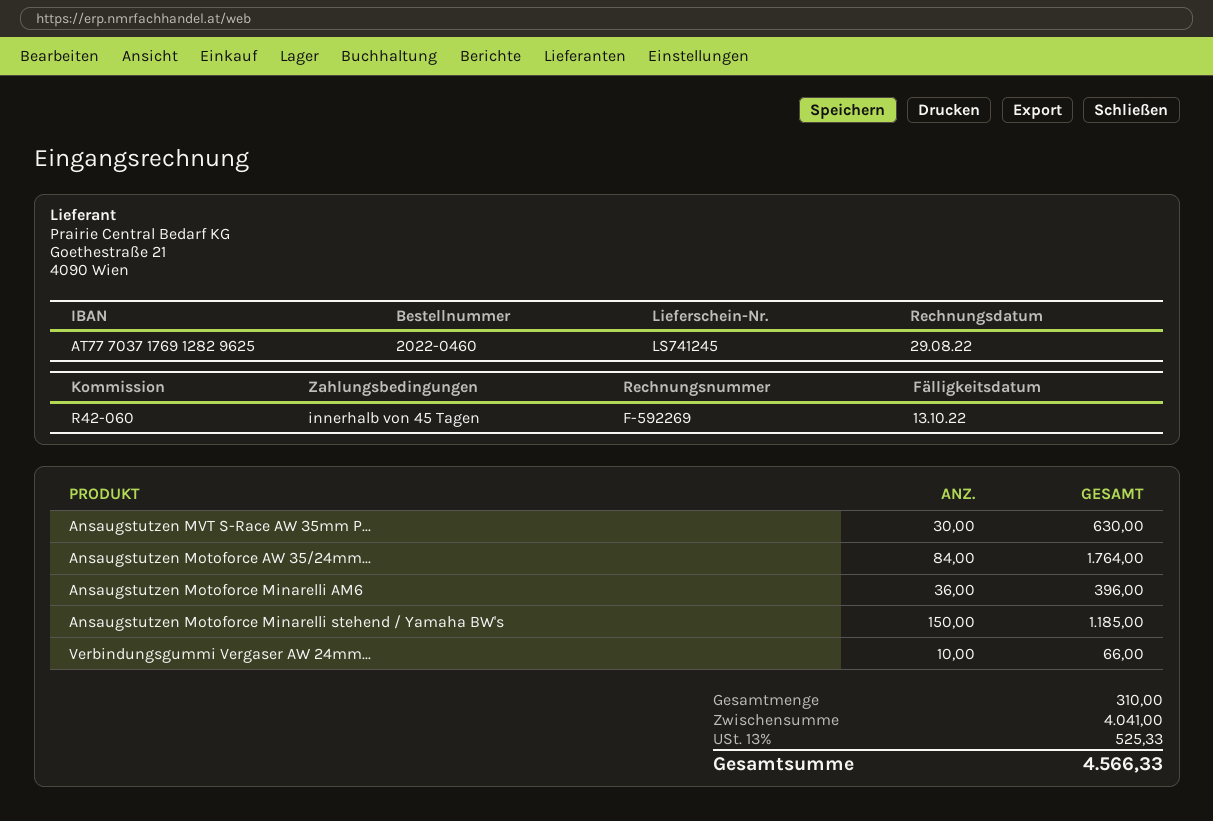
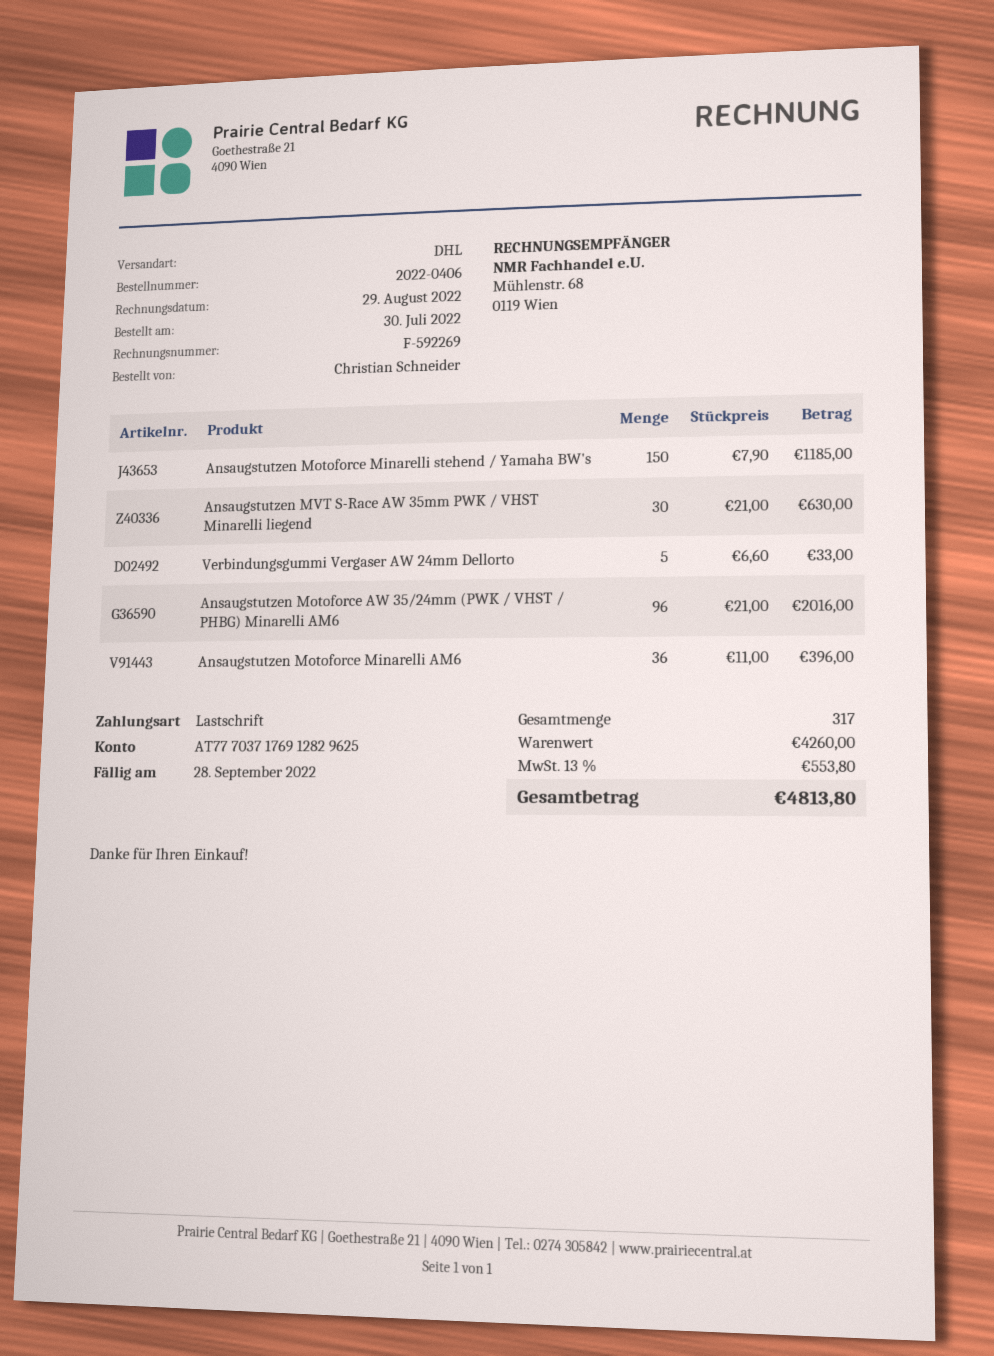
order number: 2022-0460 -> 2022-0406
due date: 2022-10-13 -> 2022-09-28
Ansaugstutzen Motoforce AW 35/24mm...: 84 for 1764.00 -> 96 for 2016.00
Verbindungsgummi Vergaser AW 24mm...: 10 for 66.00 -> 5 for 33.00
total quantity: 310 -> 317
subtotal: 4041.00 -> 4260.00
tax: 13% = 525.33 -> 13% = 553.80
total: 4566.33 -> 4813.80

